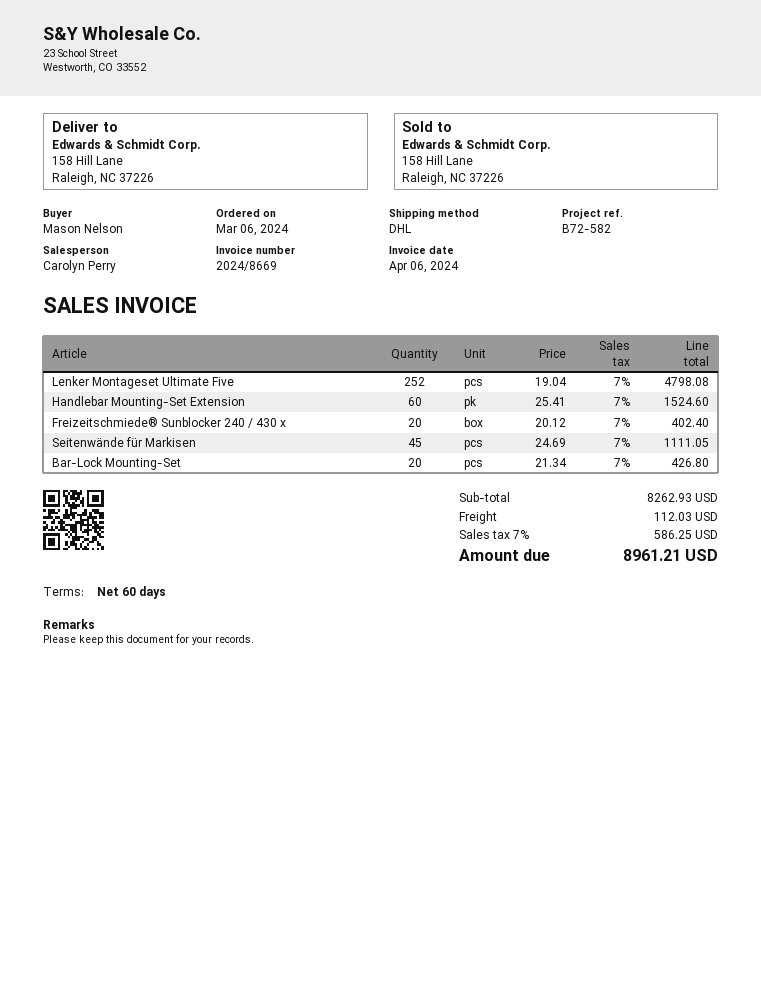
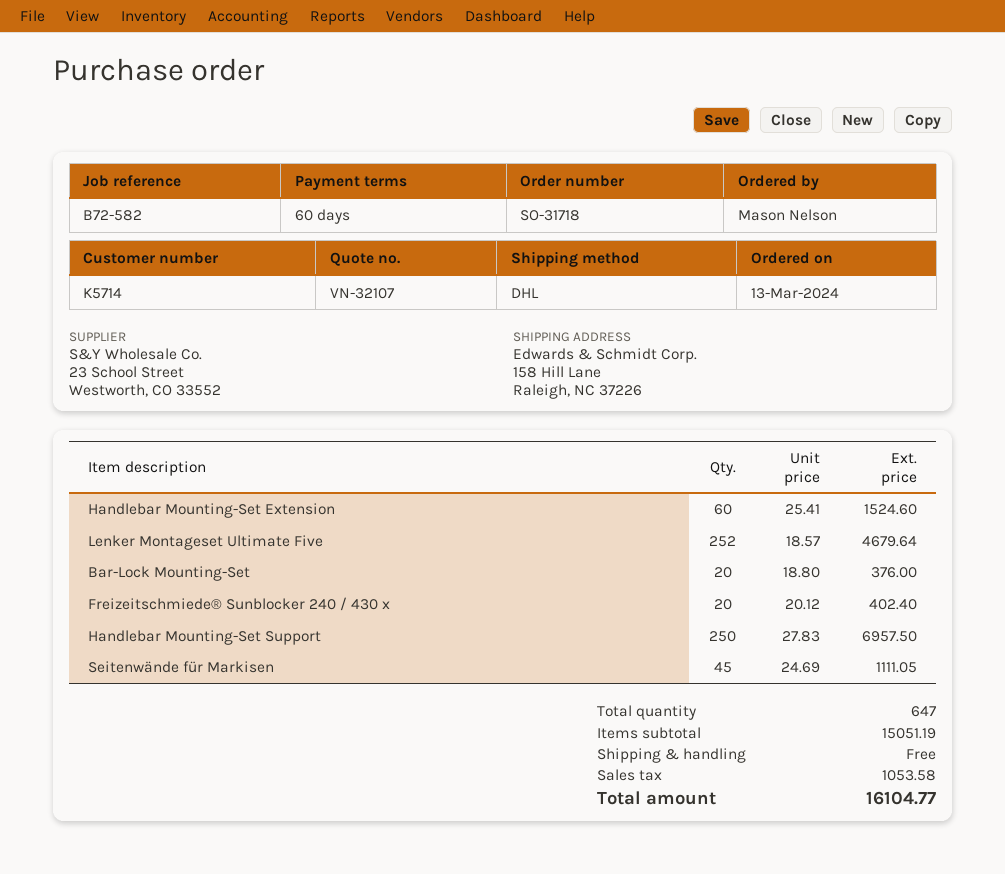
order date: 2024-03-06 -> 2024-03-13
Lenker Montageset Ultimate Five: 252 x 19.04 = 4798.08 -> 252 x 18.57 = 4679.64
Bar-Lock Mounting-Set: 20 x 21.34 = 426.80 -> 20 x 18.80 = 376.00
Handlebar Mounting-Set Support: none -> 250 x 27.83 = 6957.50
subtotal: 8262.93 -> 15051.19
shipping: 112.03 -> 0.00
tax: 586.25 -> 1053.58
total: 8961.21 -> 16104.77

